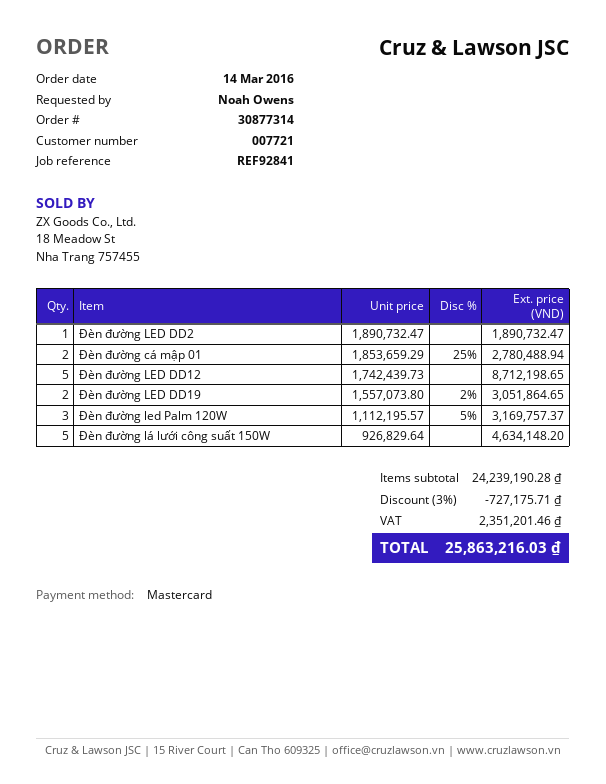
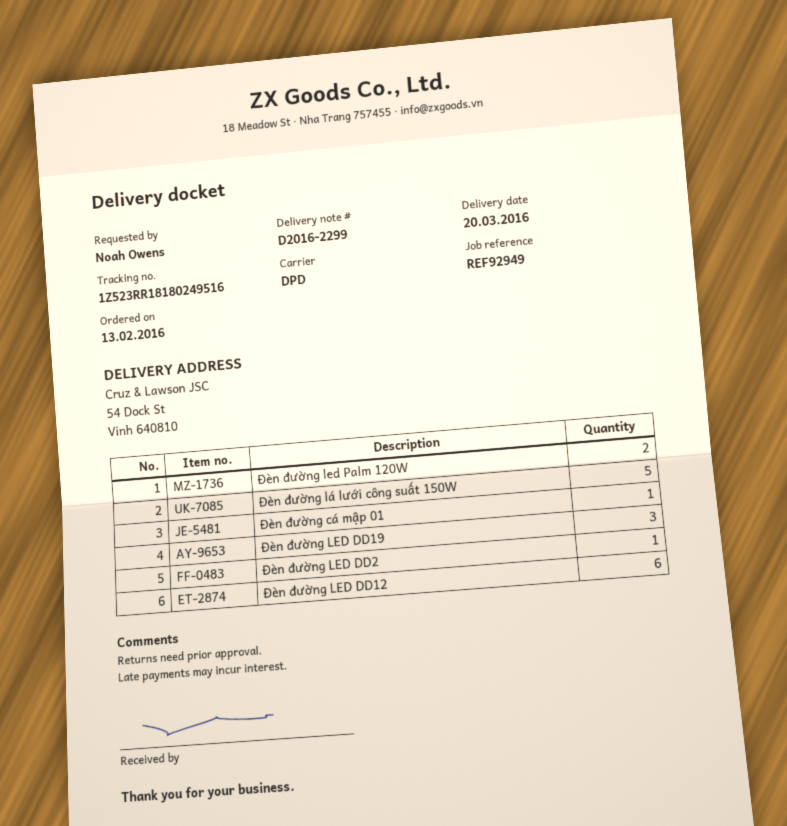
order date: 2016-03-14 -> 2016-02-13
reference: REF92841 -> REF92949
Đèn đường cá mập 01: 2 -> 1
Đèn đường LED DD12: 5 -> 6
Đèn đường LED DD19: 2 -> 3
Đèn đường led Palm 120W: 3 -> 2

